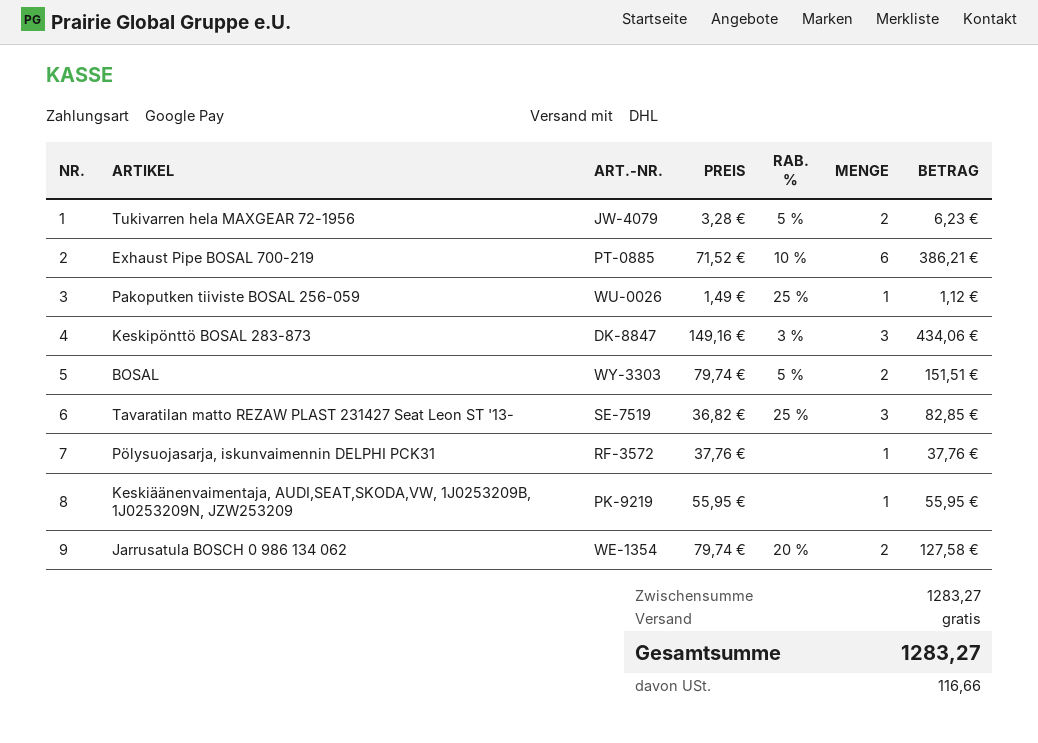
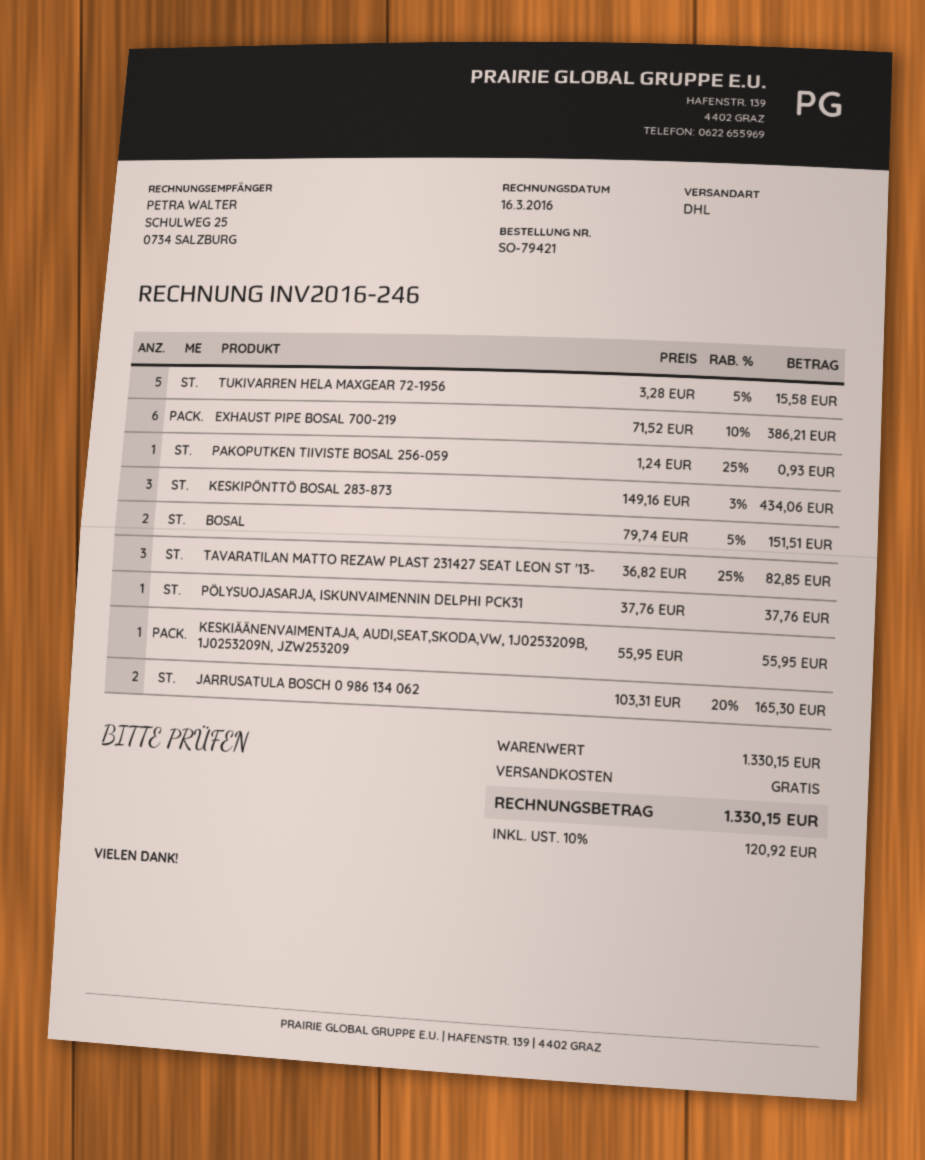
Tukivarren hela MAXGEAR 72-1956: 2 x 3.28 - 5% = 6.23 -> 5 x 3.28 - 5% = 15.58
Pakoputken tiiviste BOSAL 256-059: 1 x 1.49 - 25% = 1.12 -> 1 x 1.24 - 25% = 0.93
Jarrusatula BOSCH 0 986 134 062: 2 x 79.74 - 20% = 127.58 -> 2 x 103.31 - 20% = 165.30
subtotal: 1283.27 -> 1330.15
tax: 116.66 -> 120.92
total: 1283.27 -> 1330.15

